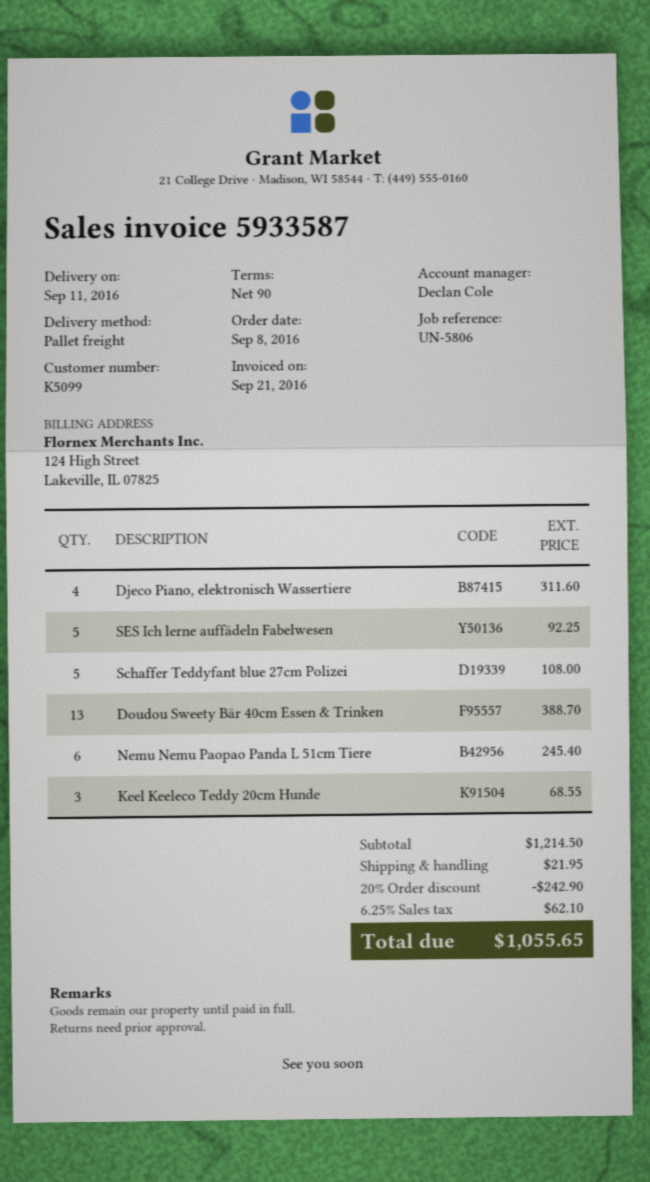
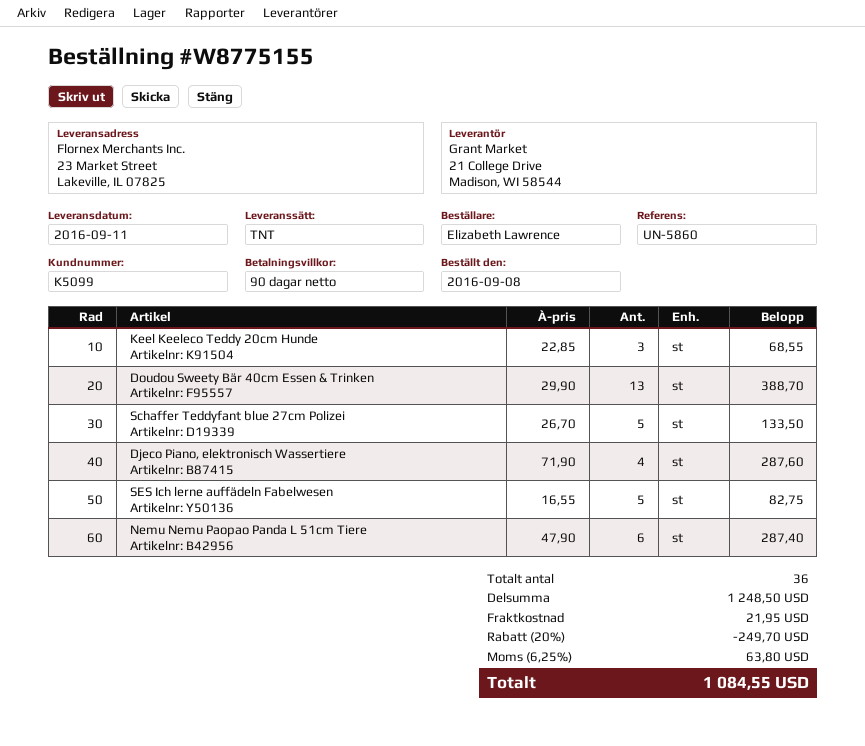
reference: UN-5806 -> UN-5860
shipping method: pallet freight -> TNT
Djeco Piano, elektronisch Wassertiere: 4 for 311.60 -> 4 for 287.60
SES Ich lerne auffädeln Fabelwesen: 5 for 92.25 -> 5 for 82.75
Schaffer Teddyfant blue 27cm Polizei: 5 for 108.00 -> 5 for 133.50
Nemu Nemu Paopao Panda L 51cm Tiere: 6 for 245.40 -> 6 for 287.40
subtotal: 1214.50 -> 1248.50
discount: 20% = 242.90 -> 20% = 249.70
tax: 6.25% = 62.10 -> 6.25% = 63.80
total: 1055.65 -> 1084.55

